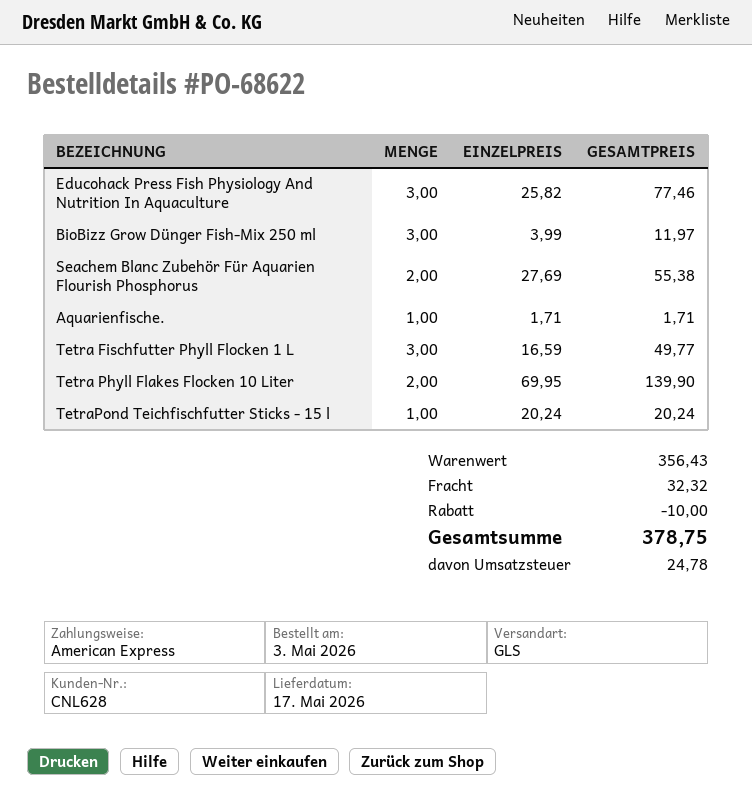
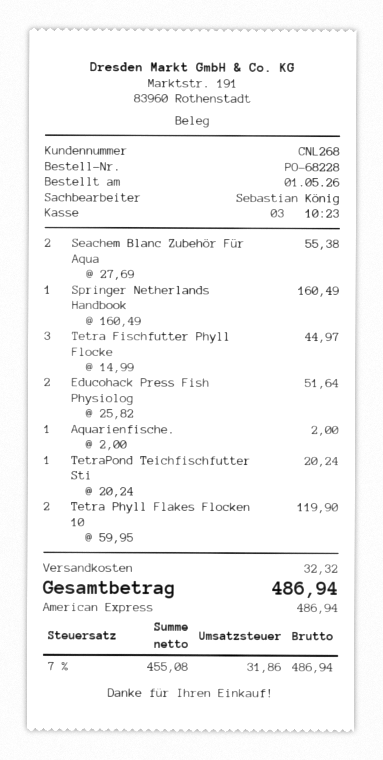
order number: PO-68622 -> PO-68228
order date: 2026-05-03 -> 2026-05-01
customer number: CNL628 -> CNL268
Educohack Press Fish Physiology And Nutrition In Aquaculture: 3 x 25.82 = 77.46 -> 2 x 25.82 = 51.64
BioBizz Grow Dünger Fish-Mix 250 ml: 3 x 3.99 = 11.97 -> none
Aquarienfische.: 1 x 1.71 = 1.71 -> 1 x 2.00 = 2.00
Tetra Fischfutter Phyll Flocken 1 L: 3 x 16.59 = 49.77 -> 3 x 14.99 = 44.97
Tetra Phyll Flakes Flocken 10 Liter: 2 x 69.95 = 139.90 -> 2 x 59.95 = 119.90
Springer Netherlands Handbook: none -> 1 x 160.49 = 160.49
discount: 10.00 -> none
tax: 24.78 -> 31.86
total: 378.75 -> 486.94

